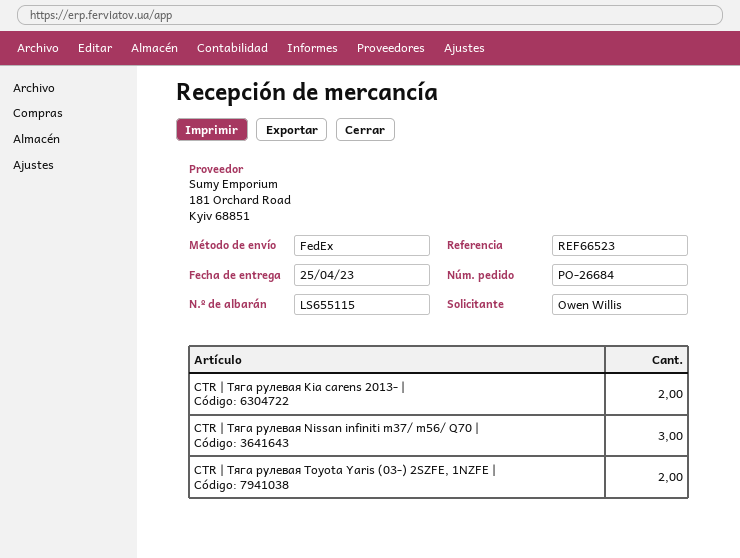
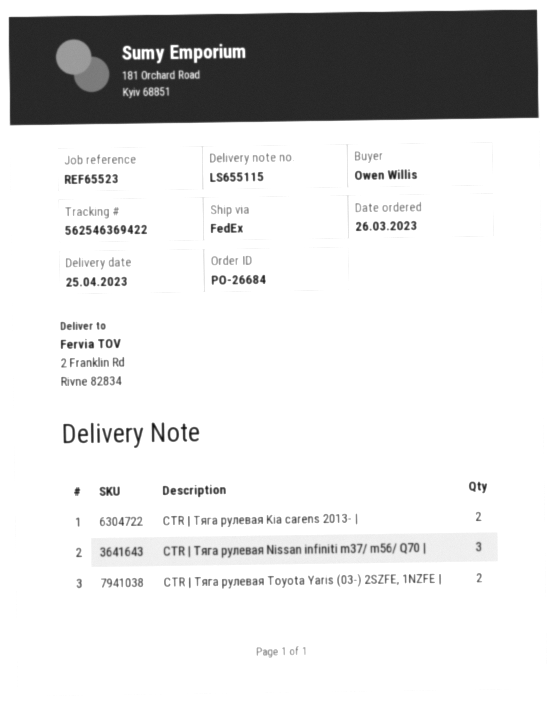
reference: REF66523 -> REF65523

